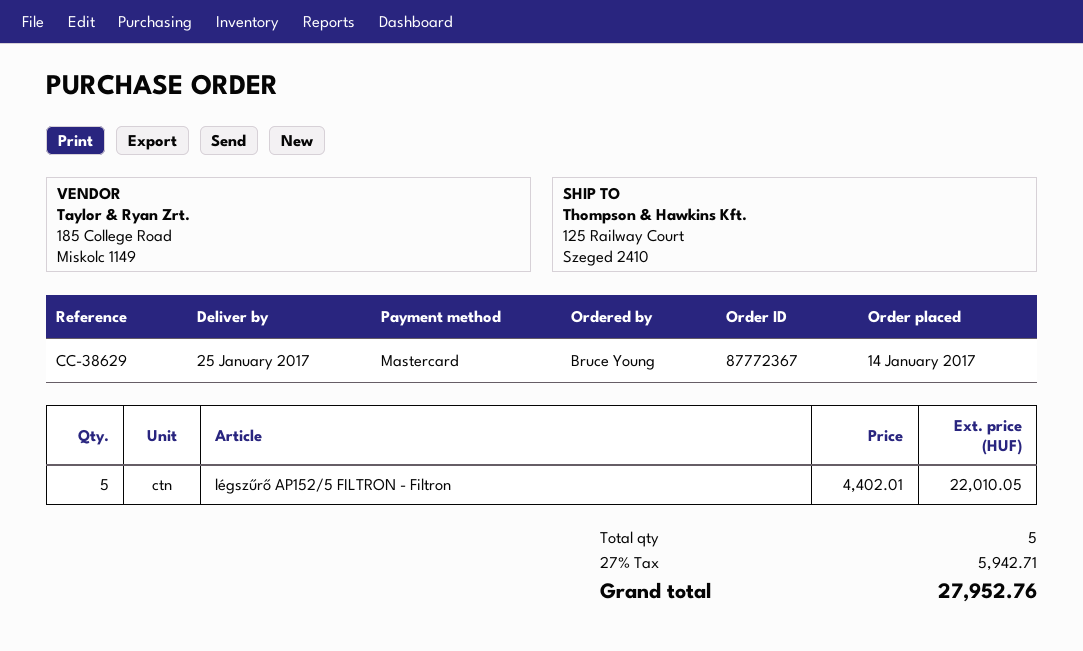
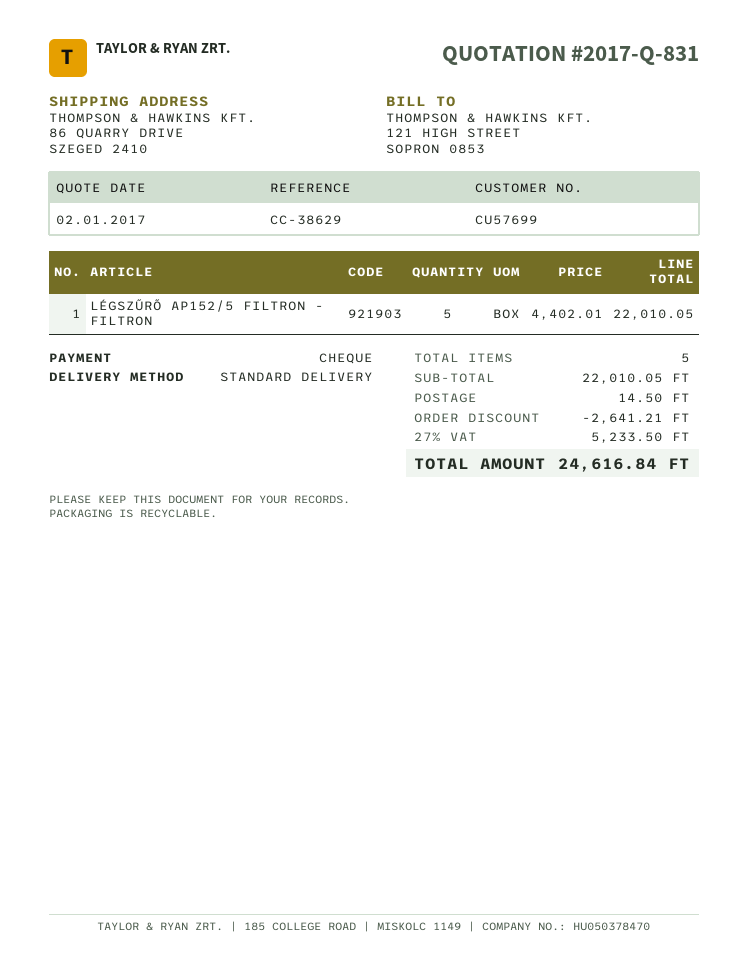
payment method: Mastercard -> cheque
ship to: 125 Railway Court, Szeged 2410 -> 86 QUARRY DRIVE, SZEGED 2410
discount: none -> 2641.21
shipping: none -> 14.50
tax: 27% = 5942.71 -> 27% = 5233.50
total: 27952.76 -> 24616.84

